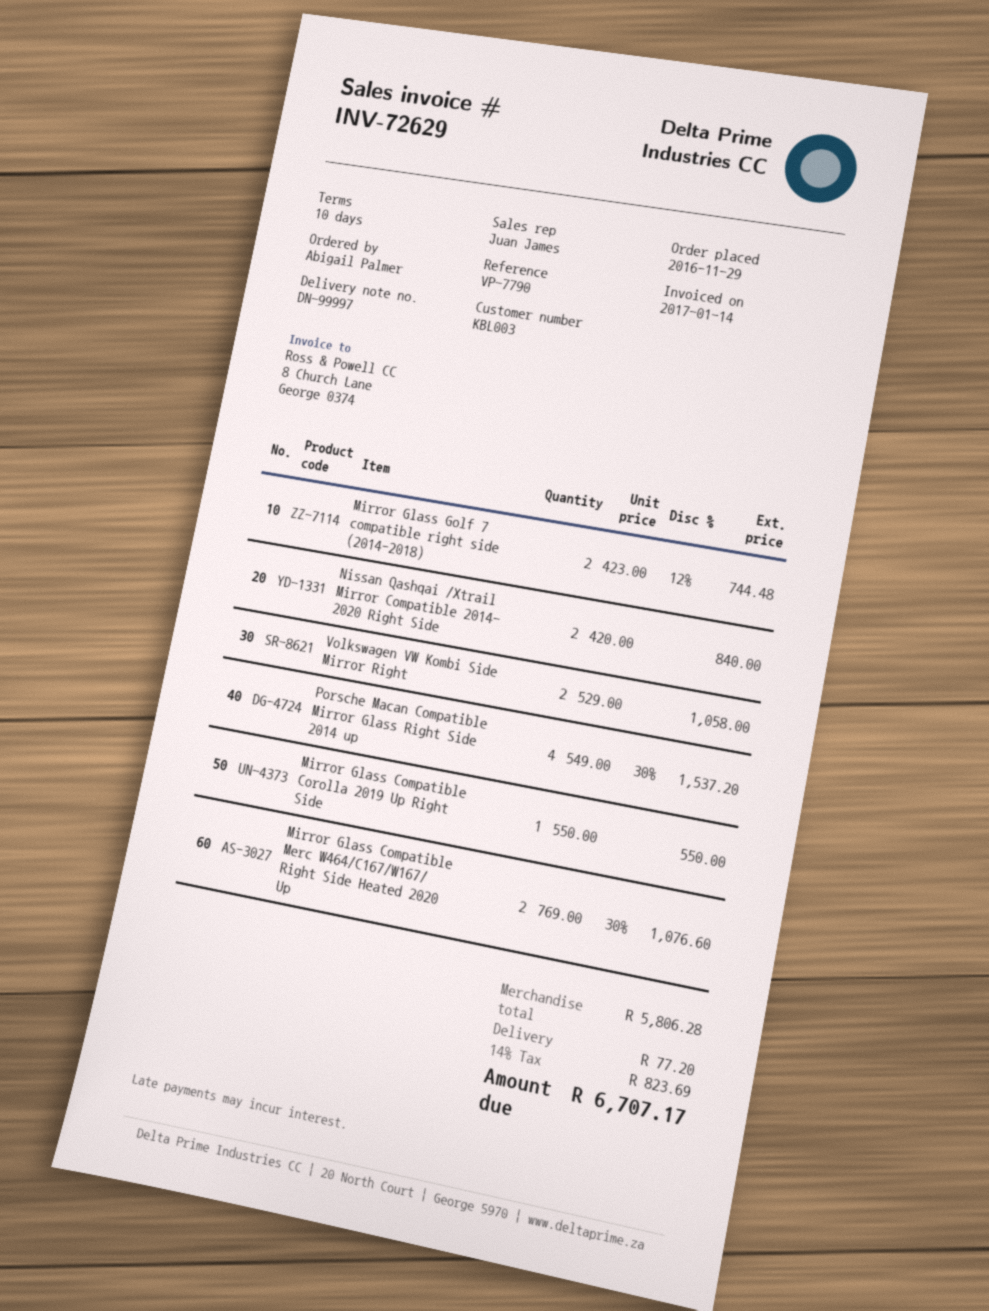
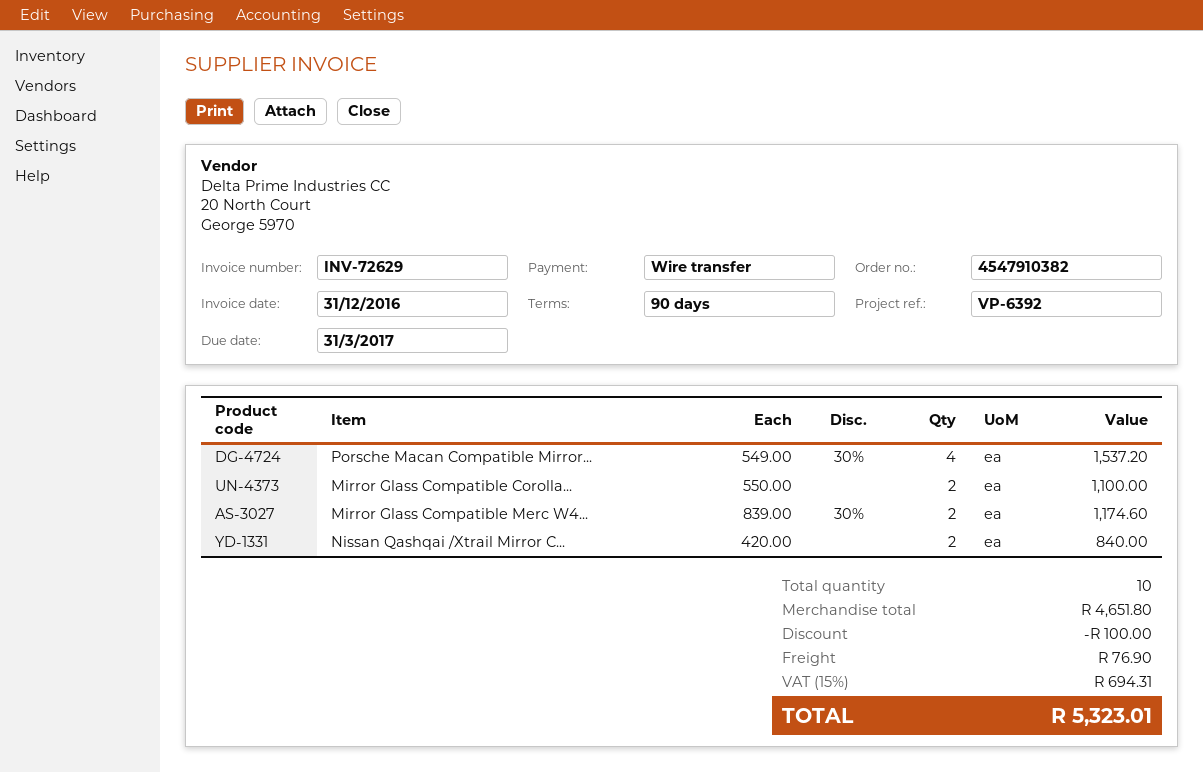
invoice date: 2017-01-14 -> 2016-12-31
payment terms: 10 days -> 90 days
reference: VP-7790 -> VP-6392
Mirror Glass Golf 7 compatible right side (2014-2018): 2 x 423.00 - 12% = 744.48 -> none
Volkswagen VW Kombi Side Mirror Right: 2 x 529.00 = 1058.00 -> none
Mirror Glass Compatible Corolla 2019 Up Right Side: 1 x 550.00 = 550.00 -> 2 x 550.00 = 1100.00
Mirror Glass Compatible Merc W464/C167/W167/ Right Side Heated 2020 Up: 2 x 769.00 - 30% = 1076.60 -> 2 x 839.00 - 30% = 1174.60
subtotal: 5806.28 -> 4651.80
discount: none -> 100.00
shipping: 77.20 -> 76.90
tax: 14% = 823.69 -> 15% = 694.31
total: 6707.17 -> 5323.01

